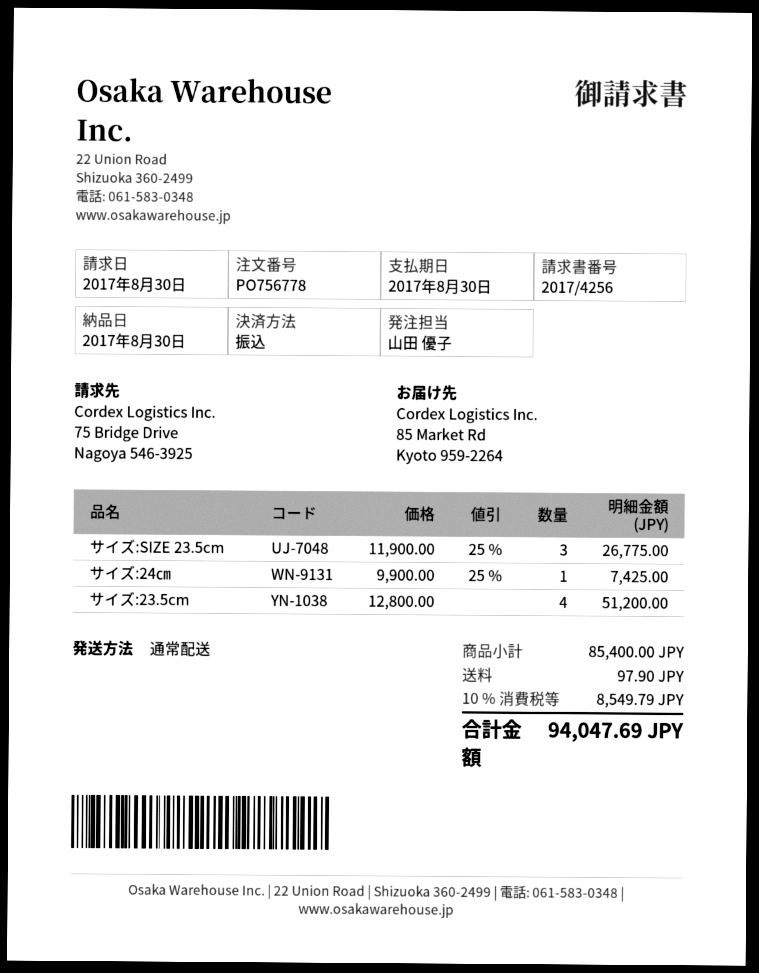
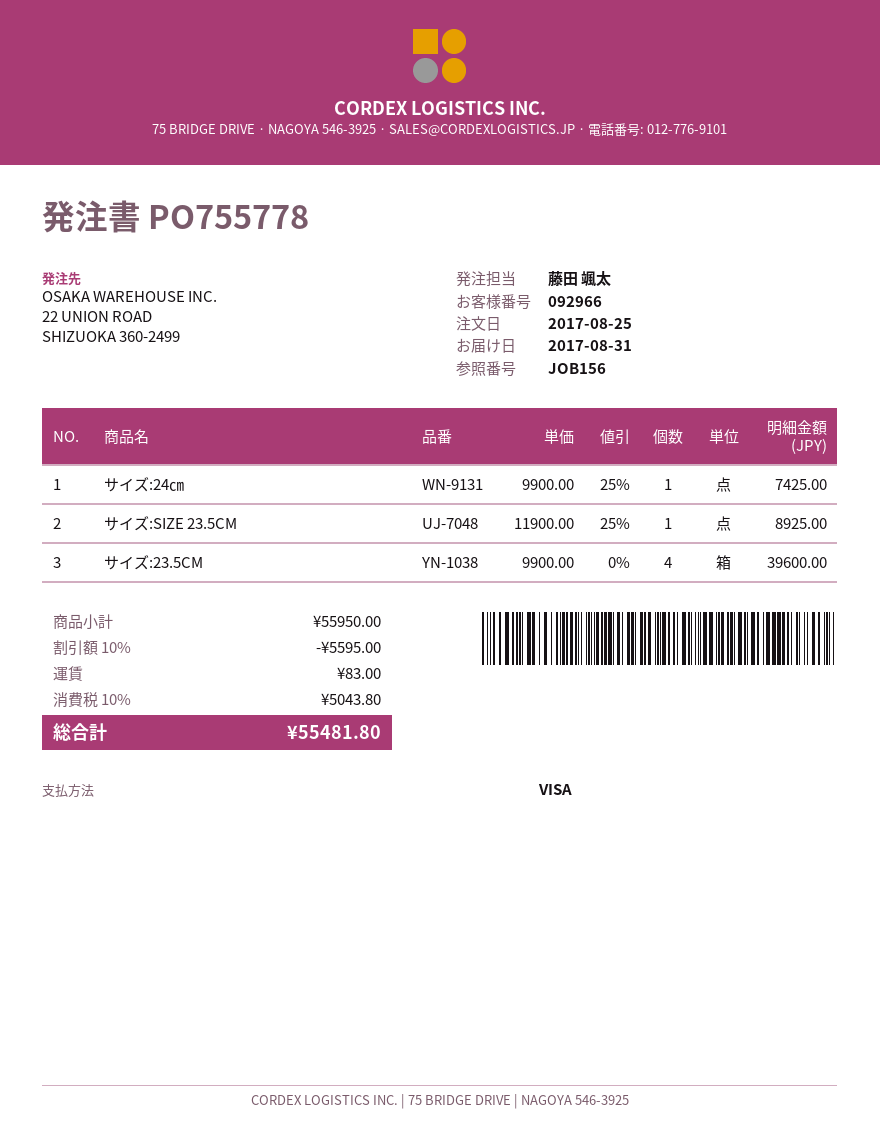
order number: PO756778 -> PO755778
delivery date: 2017-08-30 -> 2017-08-31
ordered by: 山田 優子 -> 藤田 颯太
payment method: bank transfer -> Visa
サイズ:SIZE 23.5cm: 3 x 11900.00 - 25% = 26775.00 -> 1 x 11900.00 - 25% = 8925.00
サイズ:23.5cm: 4 x 12800.00 = 51200.00 -> 4 x 9900.00 = 39600.00
subtotal: 85400.00 -> 55950.00
discount: none -> 10% = 5595.00
shipping: 97.90 -> 83.00
tax: 10% = 8549.79 -> 10% = 5043.80
total: 94047.69 -> 55481.80

